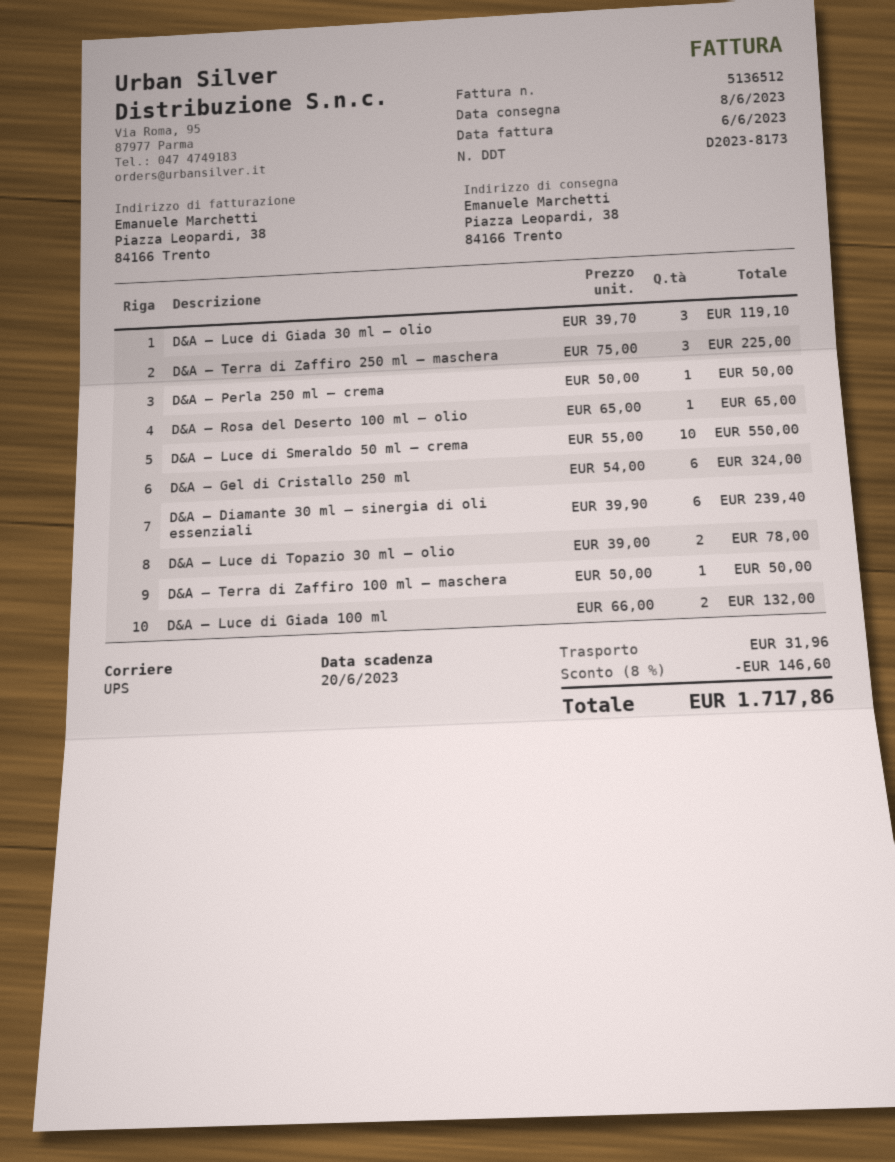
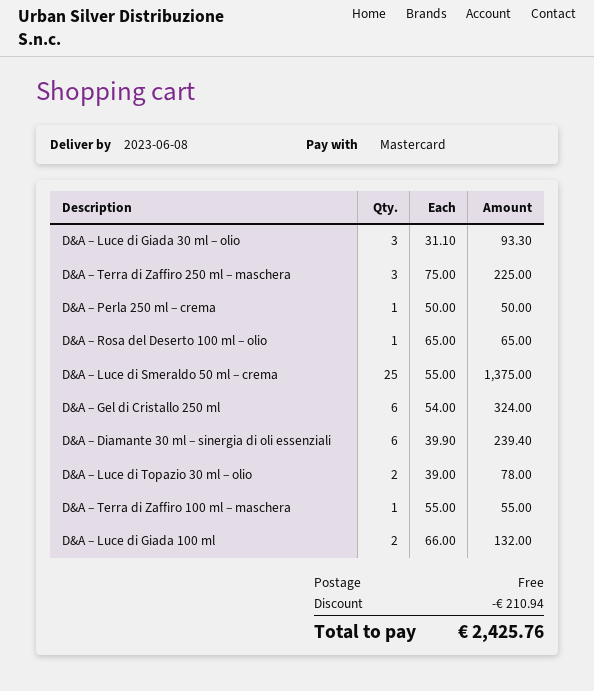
D&A – Luce di Giada 30 ml – olio: 3 x 39.70 = 119.10 -> 3 x 31.10 = 93.30
D&A – Luce di Smeraldo 50 ml – crema: 10 x 55.00 = 550.00 -> 25 x 55.00 = 1375.00
D&A – Terra di Zaffiro 100 ml – maschera: 1 x 50.00 = 50.00 -> 1 x 55.00 = 55.00
discount: 146.60 -> 210.94
shipping: 31.96 -> 0.00
total: 1717.86 -> 2425.76

